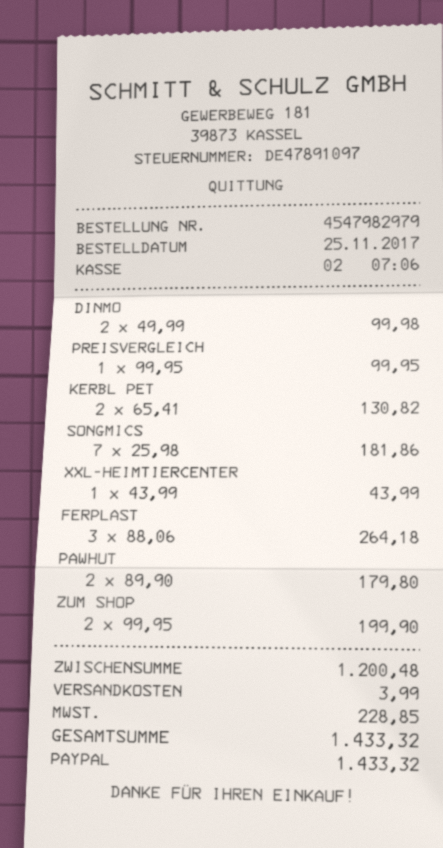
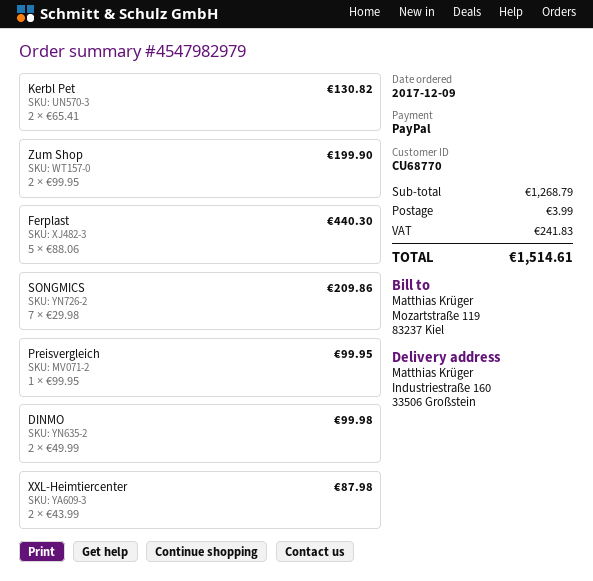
order date: 2017-11-25 -> 2017-12-09
SONGMICS: 7 x 25.98 = 181.86 -> 7 x 29.98 = 209.86
XXL-HEIMTIERCENTER: 1 x 43.99 = 43.99 -> 2 x 43.99 = 87.98
FERPLAST: 3 x 88.06 = 264.18 -> 5 x 88.06 = 440.30
PAWHUT: 2 x 89.90 = 179.80 -> none
subtotal: 1200.48 -> 1268.79
tax: 228.85 -> 241.83
total: 1433.32 -> 1514.61

